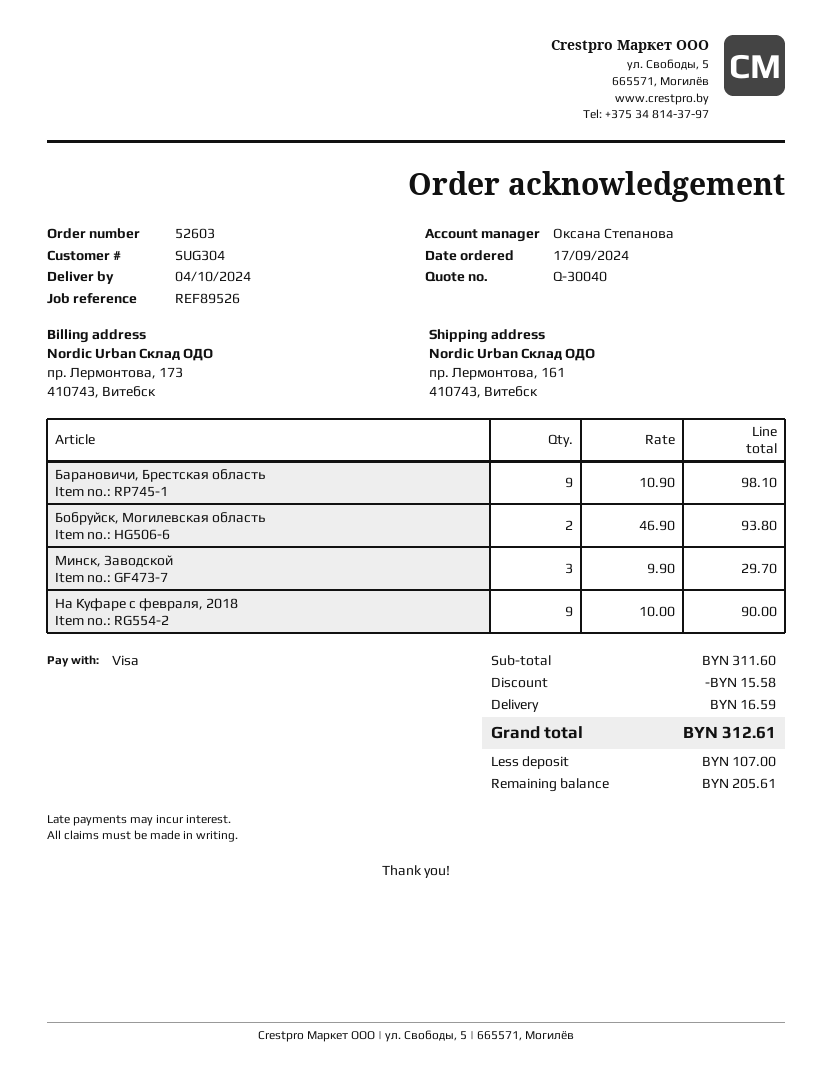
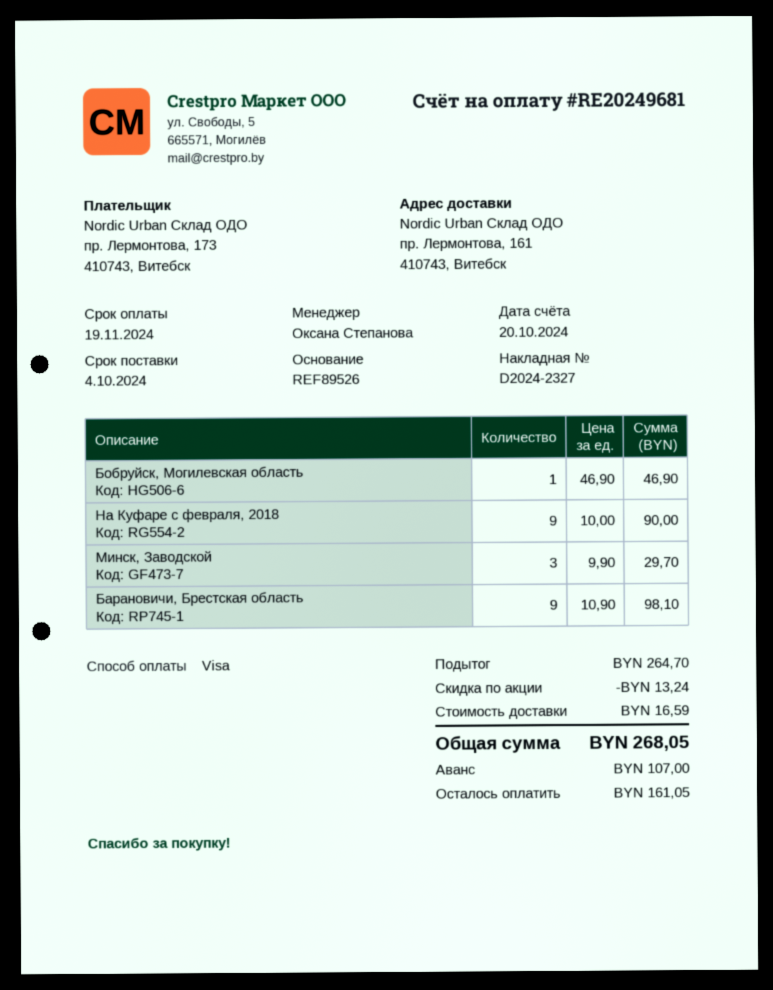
Бобруйск, Могилевская область: 2 x 46.90 = 93.80 -> 1 x 46.90 = 46.90
subtotal: 311.60 -> 264.70
discount: 15.58 -> 13.24
total: 312.61 -> 268.05
balance: 205.61 -> 161.05

